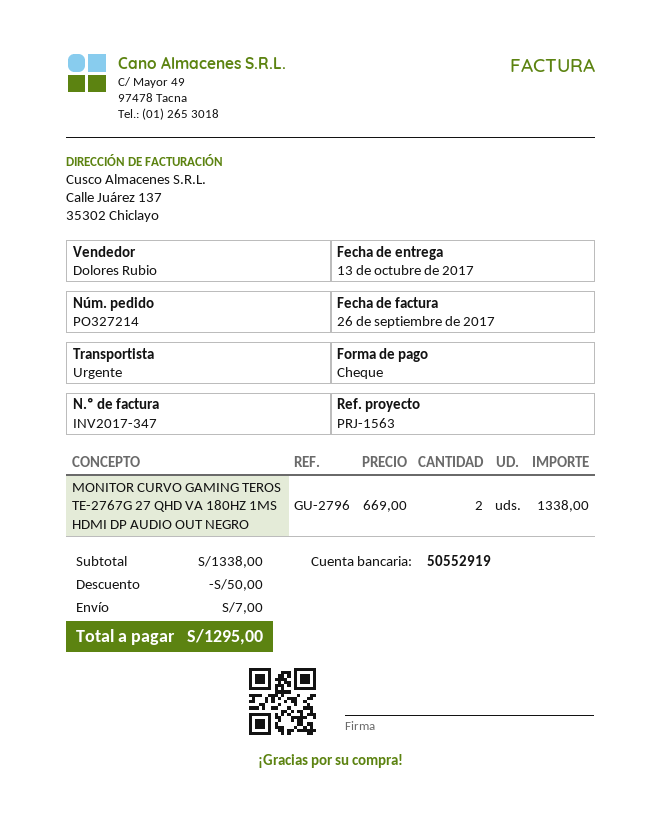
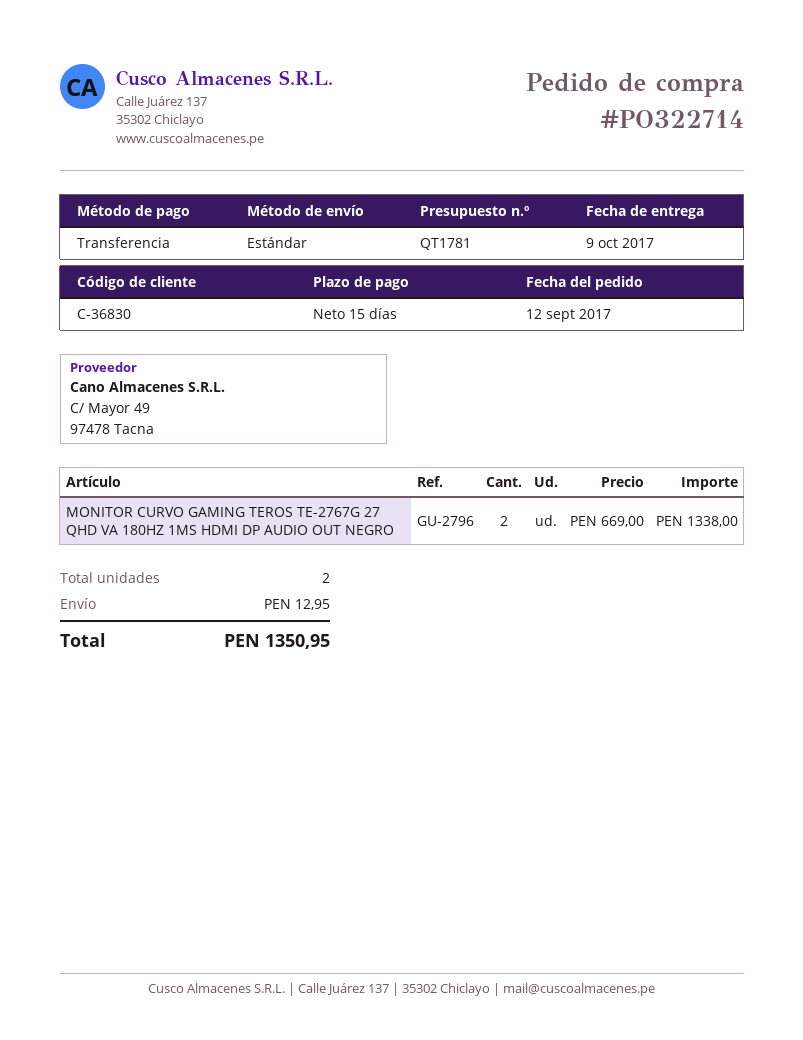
order number: PO327214 -> PO322714
delivery date: 2017-10-13 -> 2017-10-09
payment method: cheque -> bank transfer
shipping method: express -> standard
discount: 50.00 -> none
shipping: 7.00 -> 12.95
total: 1295.00 -> 1350.95

